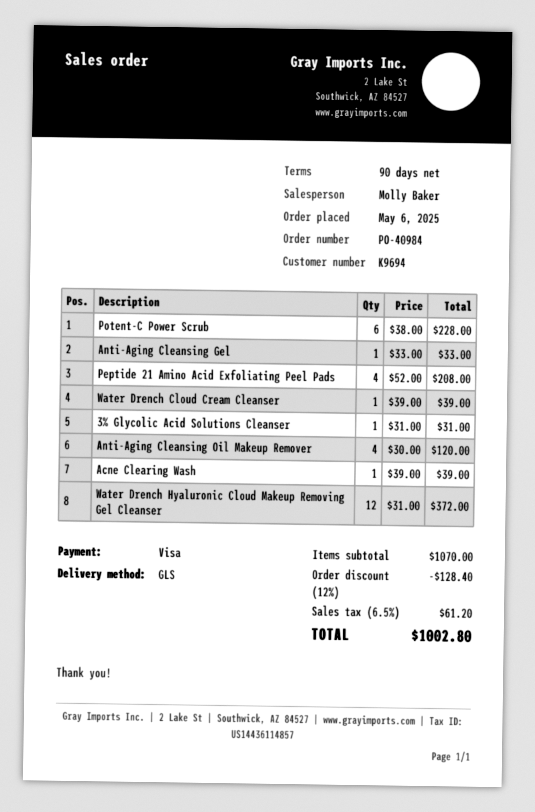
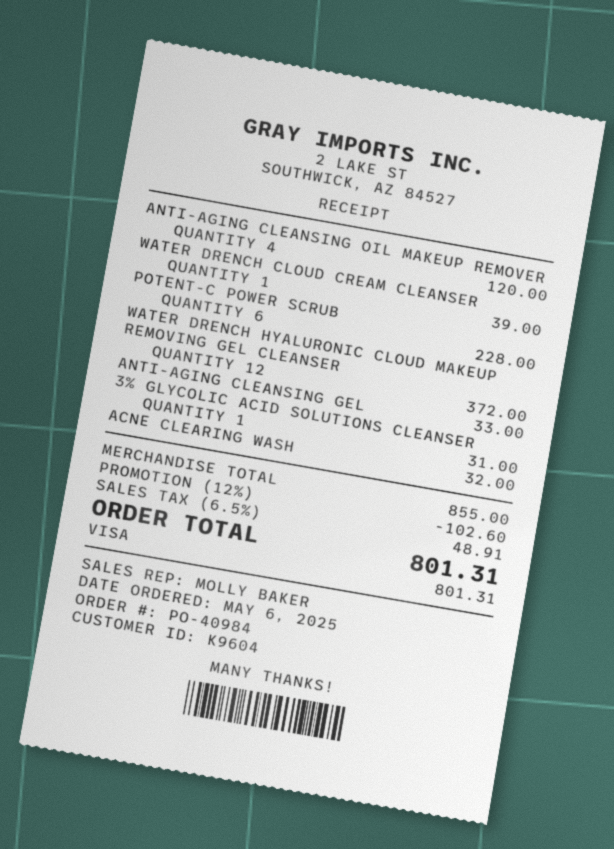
customer number: K9694 -> K9604
Peptide 21 Amino Acid Exfoliating Peel Pads: 4 for 208.00 -> none
Acne Clearing Wash: 1 for 39.00 -> 1 for 32.00
subtotal: 1070.00 -> 855.00
discount: 12% = 128.40 -> 12% = 102.60
tax: 6.5% = 61.20 -> 6.5% = 48.91
total: 1002.80 -> 801.31

